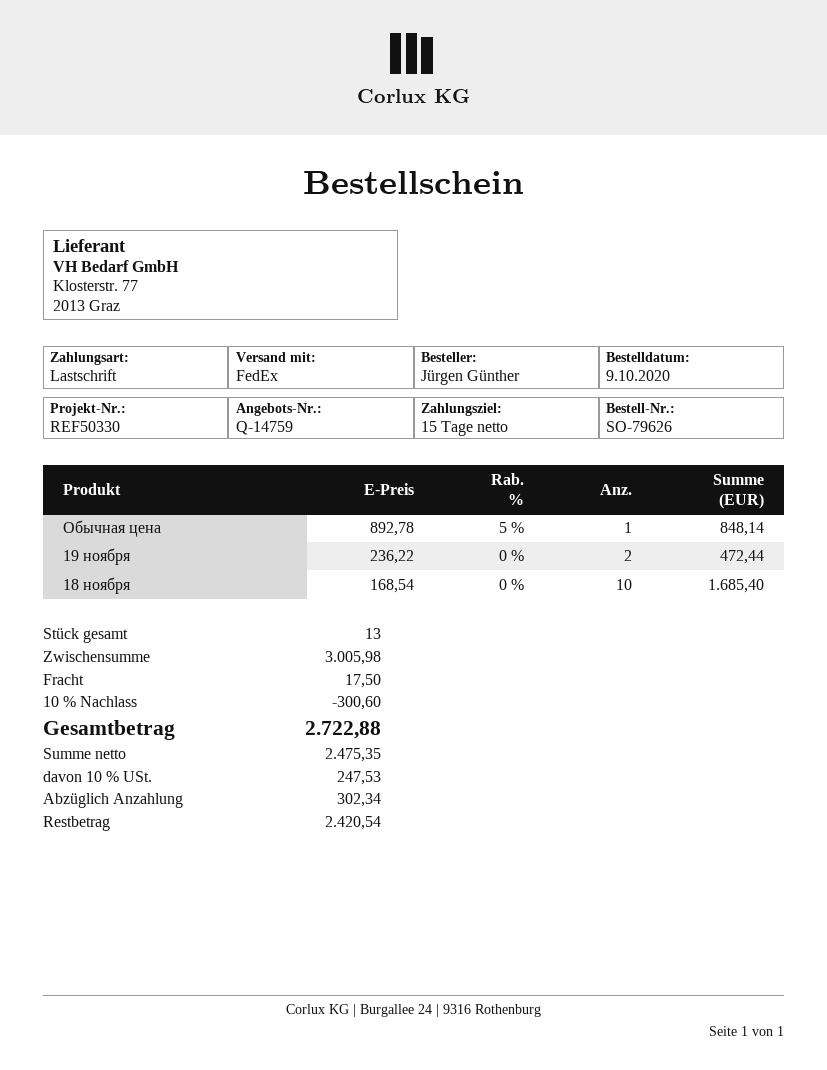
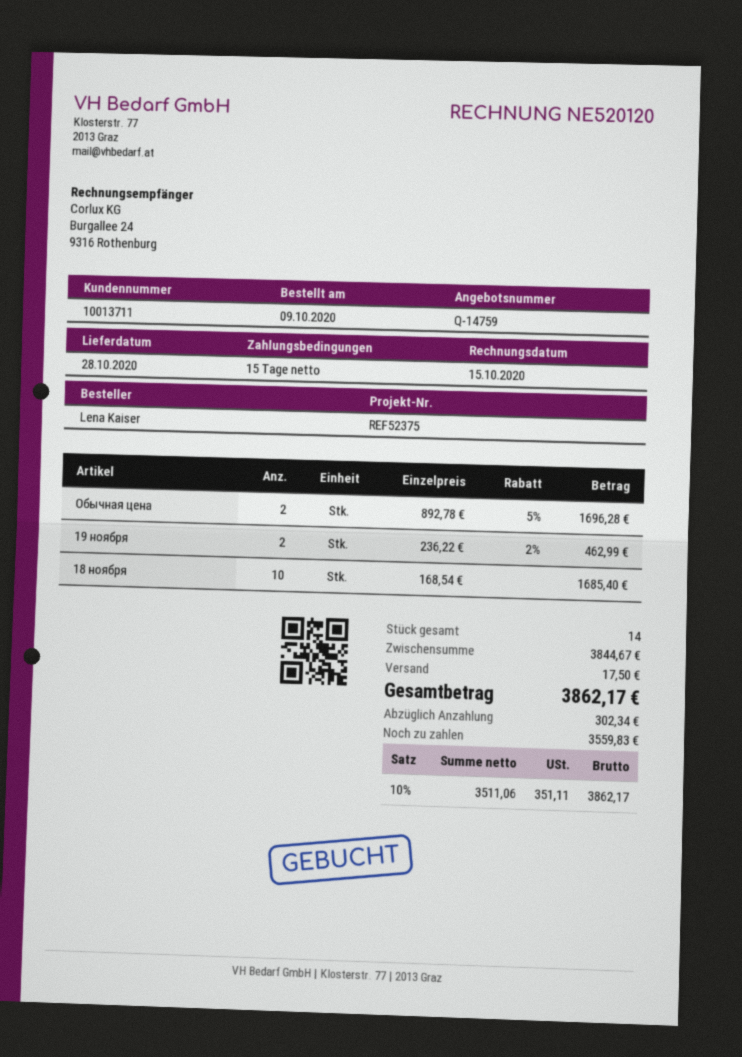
reference: REF50330 -> REF52375
ordered by: Jürgen Günther -> Lena Kaiser
Обычная цена: 1 x 892.78 - 5% = 848.14 -> 2 x 892.78 - 5% = 1696.28
19 ноября: 2 x 236.22 = 472.44 -> 2 x 236.22 - 2% = 462.99
total quantity: 13 -> 14
subtotal: 3005.98 -> 3844.67
discount: 10% = 300.60 -> none
net: 2475.35 -> 3511.06
tax: 10% = 247.53 -> 10% = 351.11
total: 2722.88 -> 3862.17
balance: 2420.54 -> 3559.83

